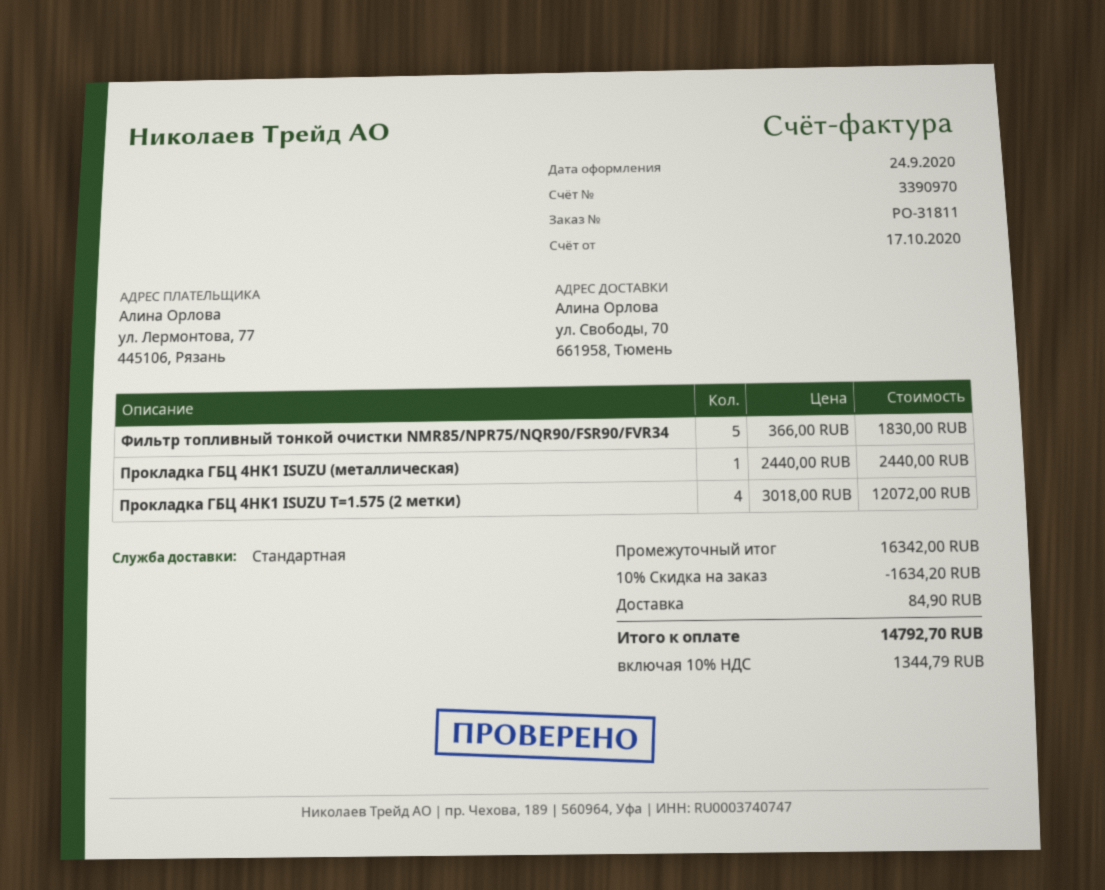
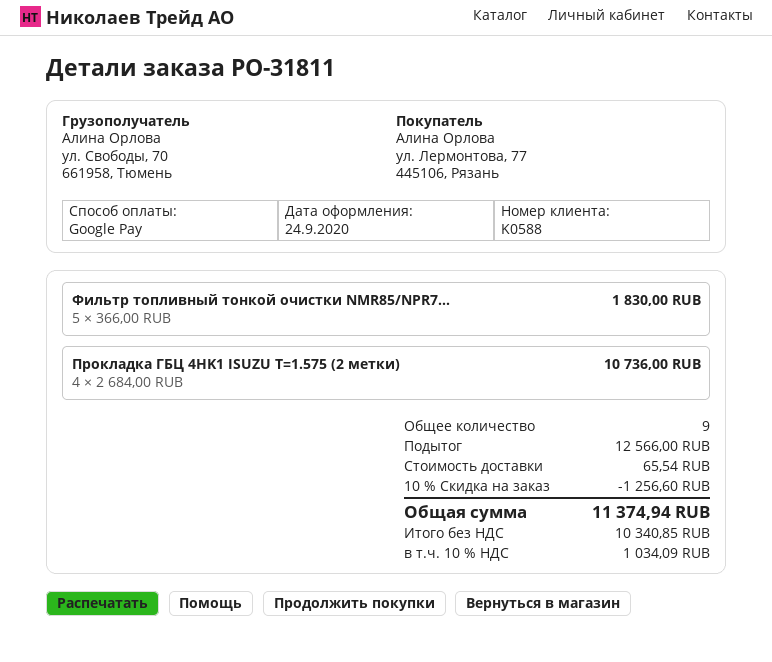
Прокладка ГБЦ 4HK1 ISUZU (металлическая): 1 x 2440.00 = 2440.00 -> none
Прокладка ГБЦ 4HK1 ISUZU Т=1.575 (2 метки): 4 x 3018.00 = 12072.00 -> 4 x 2684.00 = 10736.00
subtotal: 16342.00 -> 12566.00
discount: 10% = 1634.20 -> 10% = 1256.60
shipping: 84.90 -> 65.54
tax: 10% = 1344.79 -> 10% = 1034.09
total: 14792.70 -> 11374.94

